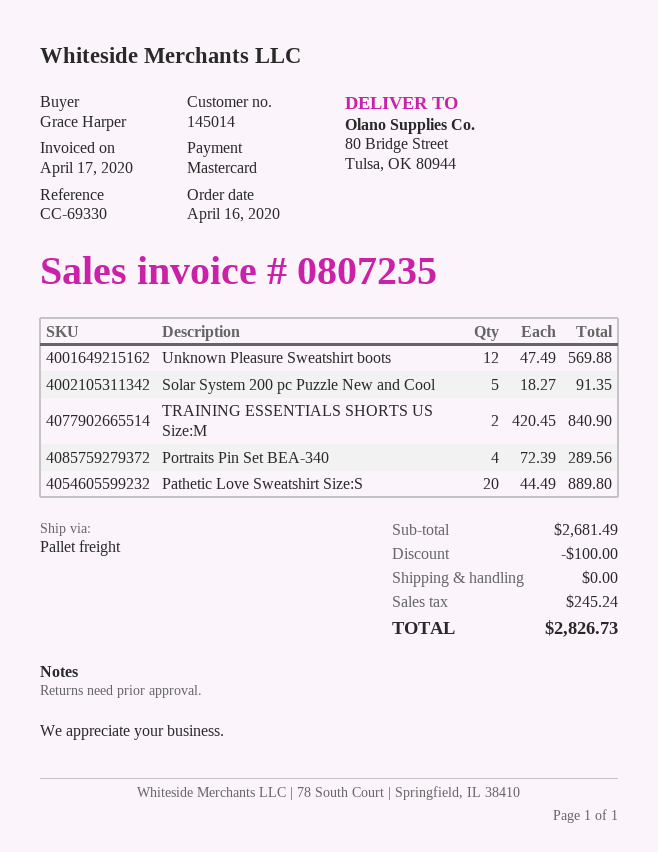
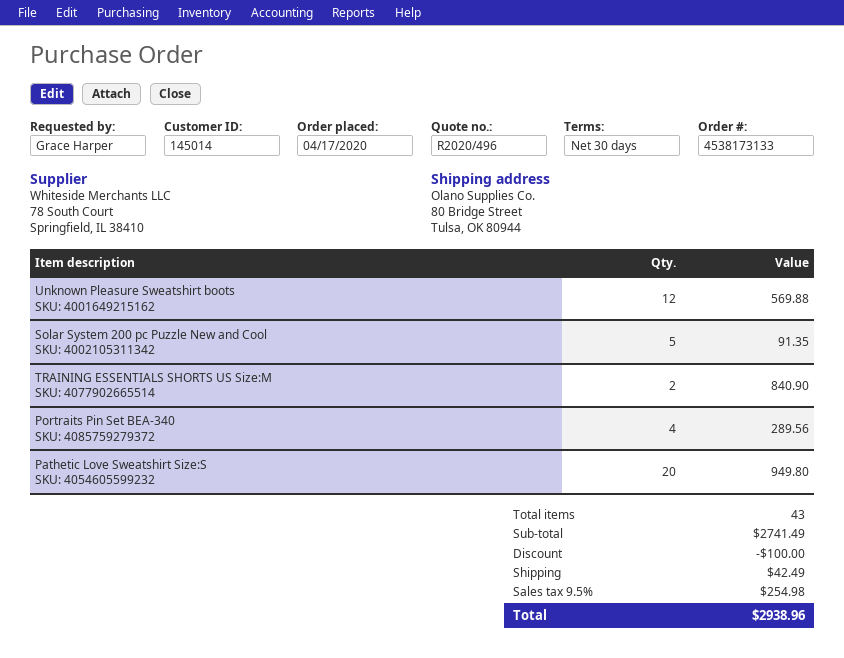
order date: 2020-04-16 -> 2020-04-17
Pathetic Love Sweatshirt Size:S: 20 for 889.80 -> 20 for 949.80
subtotal: 2681.49 -> 2741.49
shipping: 0.00 -> 42.49
tax: 245.24 -> 254.98
total: 2826.73 -> 2938.96

